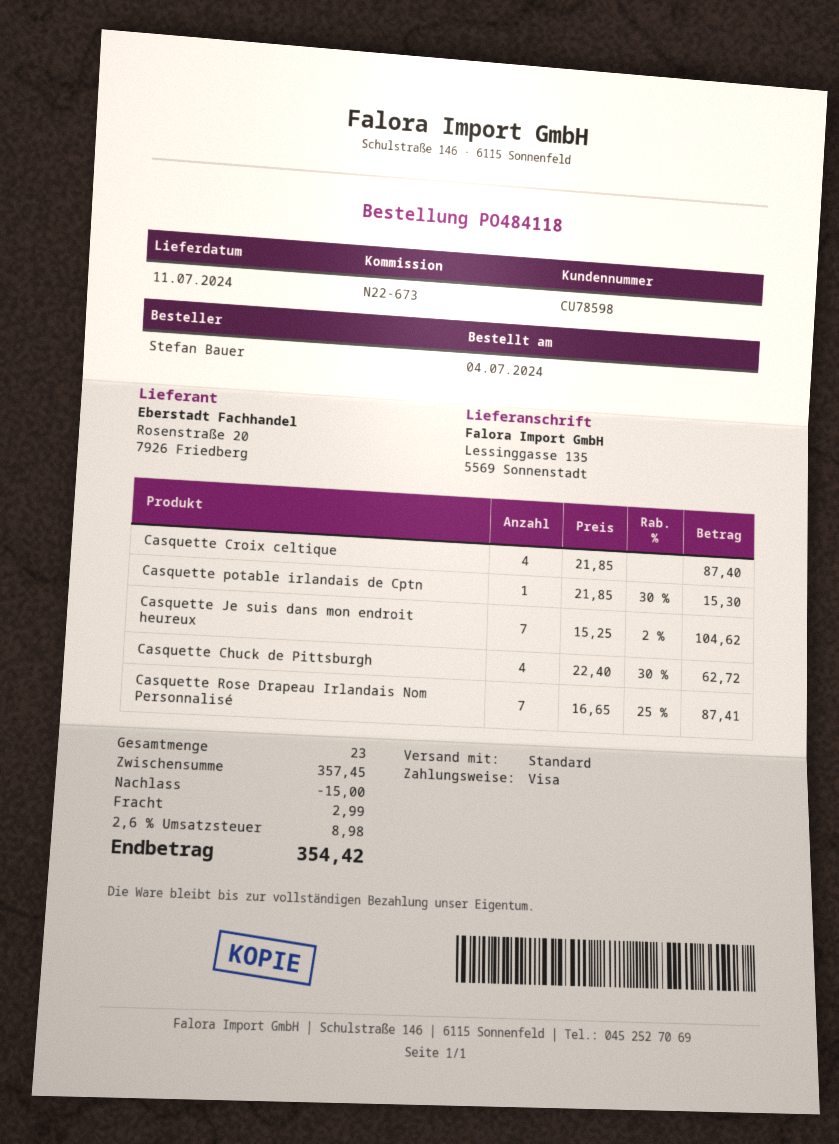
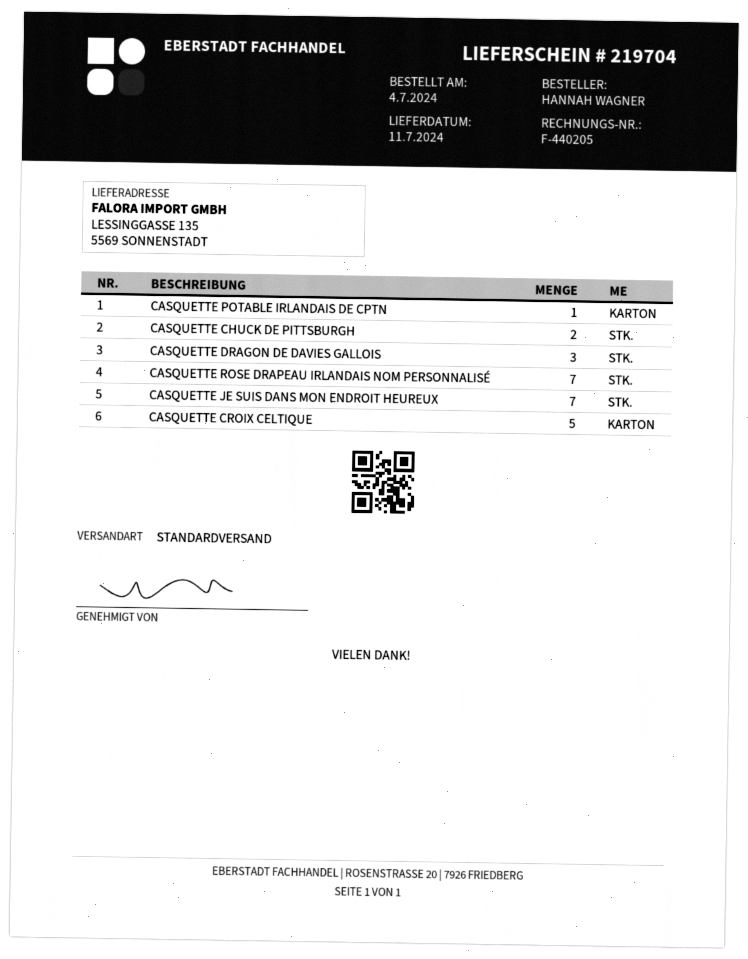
ordered by: Stefan Bauer -> HANNAH WAGNER
Casquette Croix celtique: 4 -> 5
Casquette Chuck de Pittsburgh: 4 -> 2
CASQUETTE DRAGON DE DAVIES GALLOIS: none -> 3

